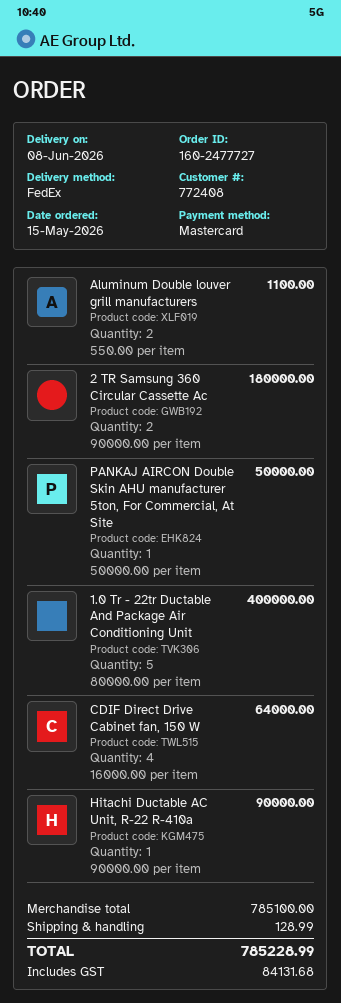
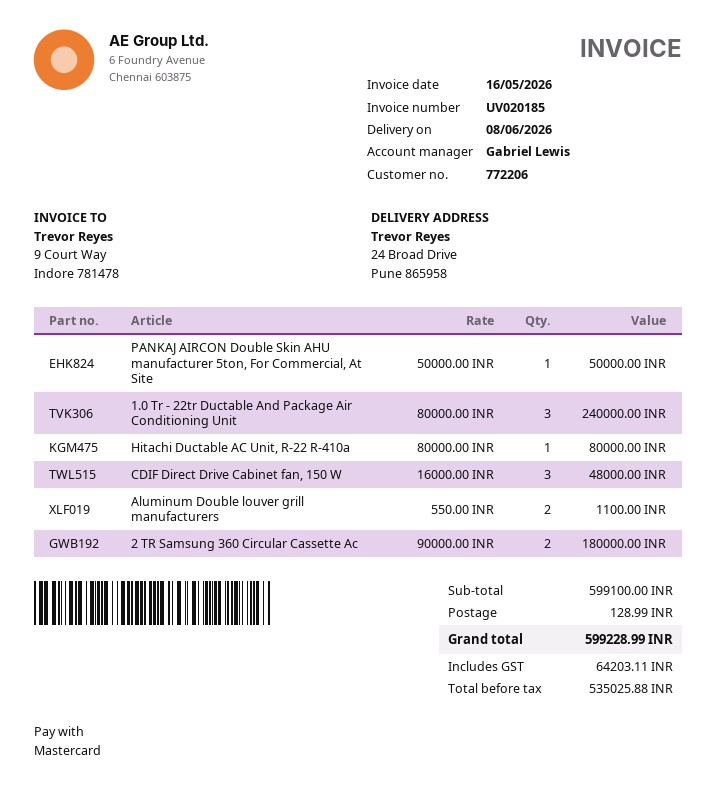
customer number: 772408 -> 772206
1.0 Tr - 22tr Ductable And Package Air Conditioning Unit: 5 x 80000.00 = 400000.00 -> 3 x 80000.00 = 240000.00
CDIF Direct Drive Cabinet fan, 150 W: 4 x 16000.00 = 64000.00 -> 3 x 16000.00 = 48000.00
Hitachi Ductable AC Unit, R-22 R-410a: 1 x 90000.00 = 90000.00 -> 1 x 80000.00 = 80000.00
subtotal: 785100.00 -> 599100.00
tax: 84131.68 -> 64203.11
total: 785228.99 -> 599228.99

